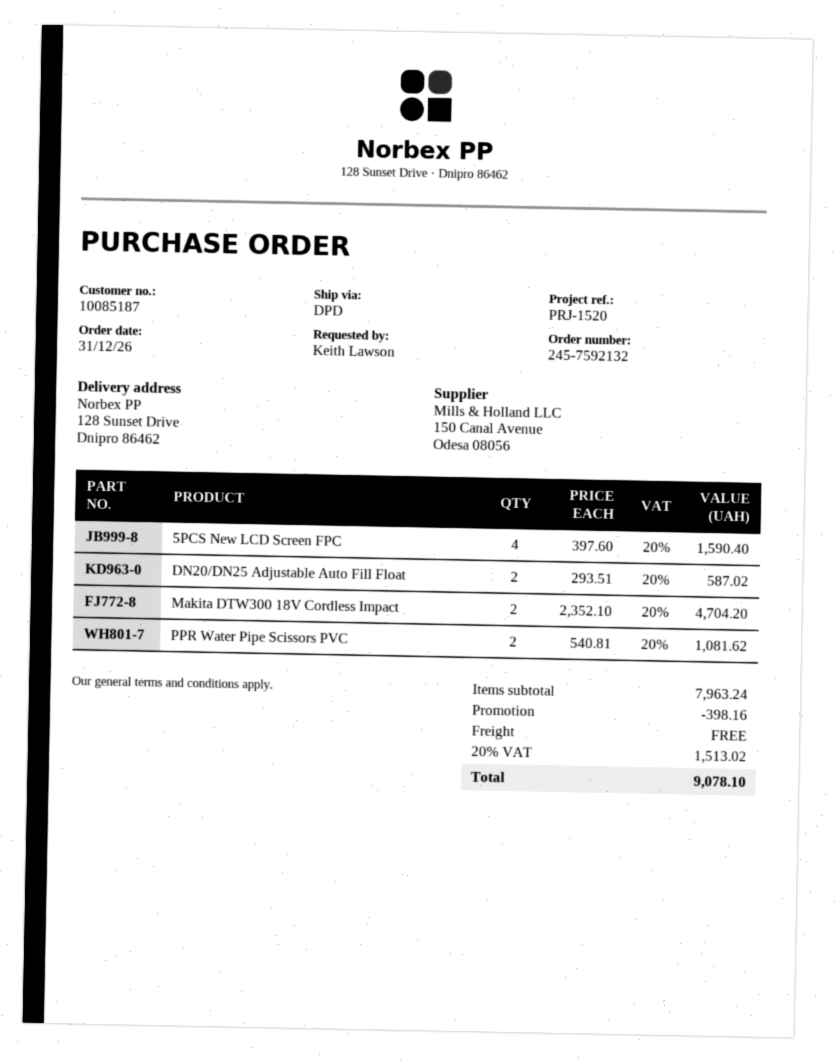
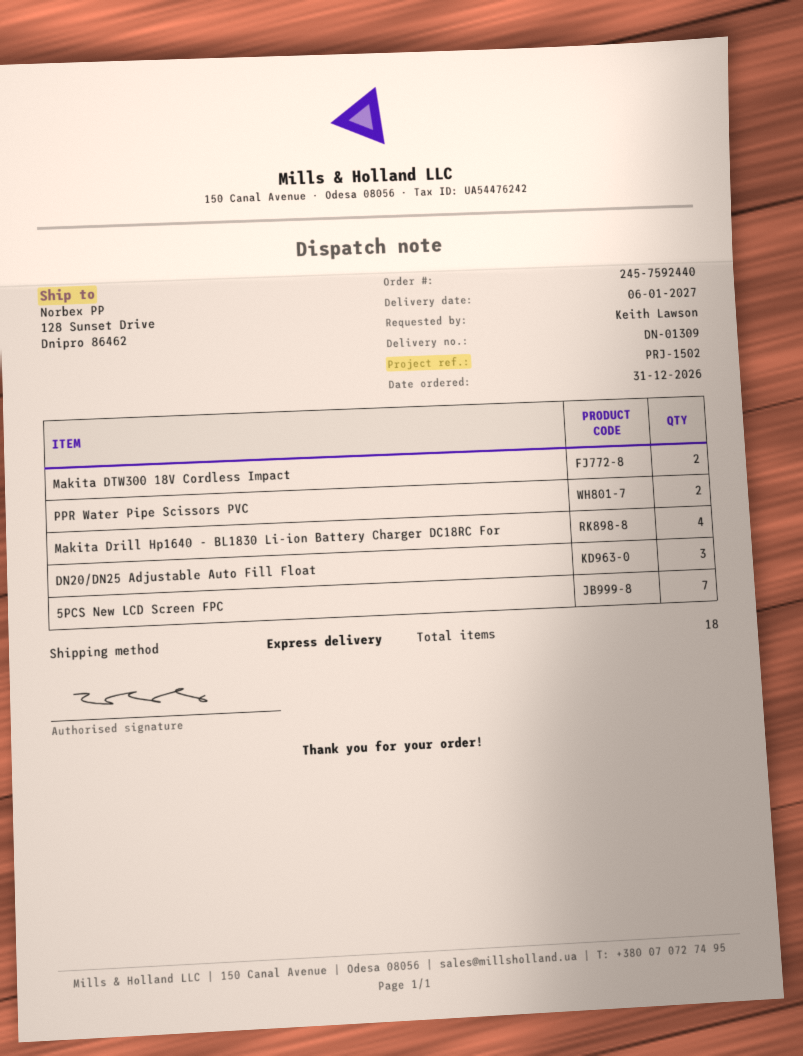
order number: 245-7592132 -> 245-7592440
reference: PRJ-1520 -> PRJ-1502
shipping method: DPD -> express
5PCS New LCD Screen FPC: 4 -> 7
DN20/DN25 Adjustable Auto Fill Float: 2 -> 3
Makita Drill Hp1640 - BL1830 Li-ion Battery Charger DC18RC For: none -> 4

